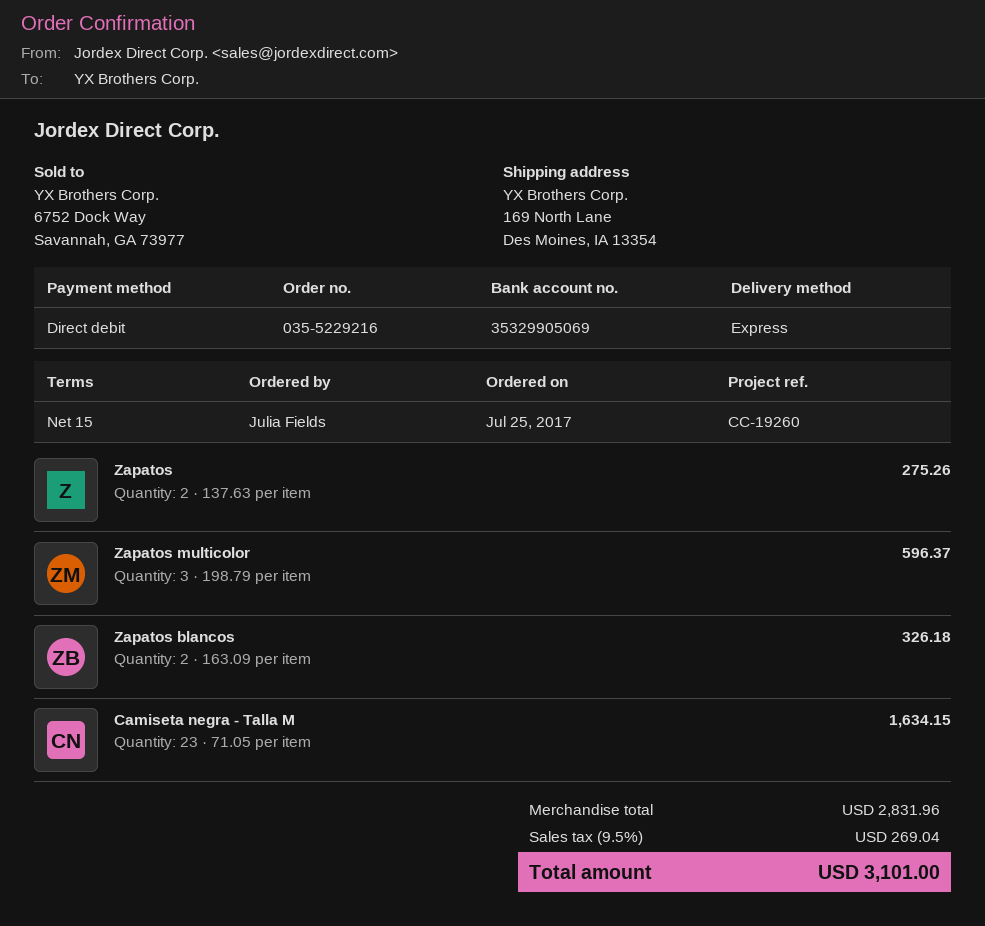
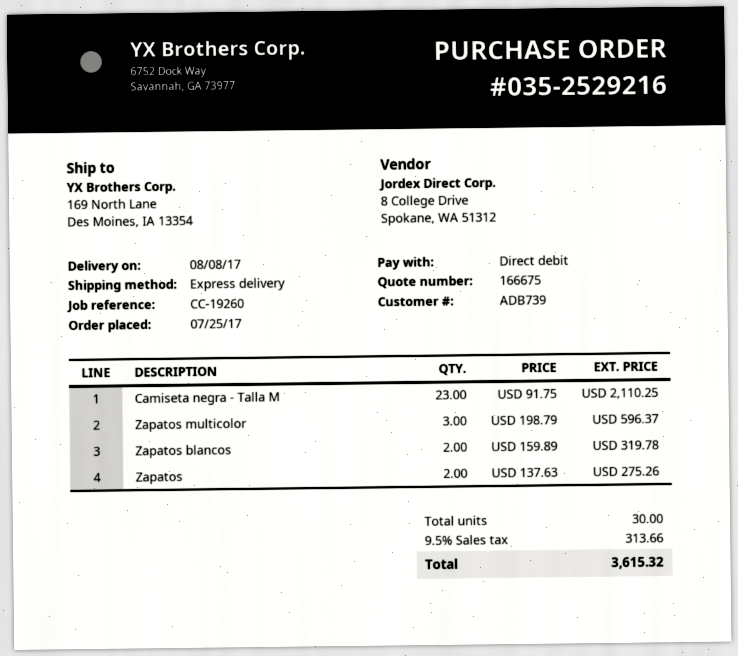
order number: 035-5229216 -> 035-2529216
Zapatos blancos: 2 x 163.09 = 326.18 -> 2 x 159.89 = 319.78
Camiseta negra - Talla M: 23 x 71.05 = 1634.15 -> 23 x 91.75 = 2110.25
tax: 9.5% = 269.04 -> 9.5% = 313.66
total: 3101.00 -> 3615.32

